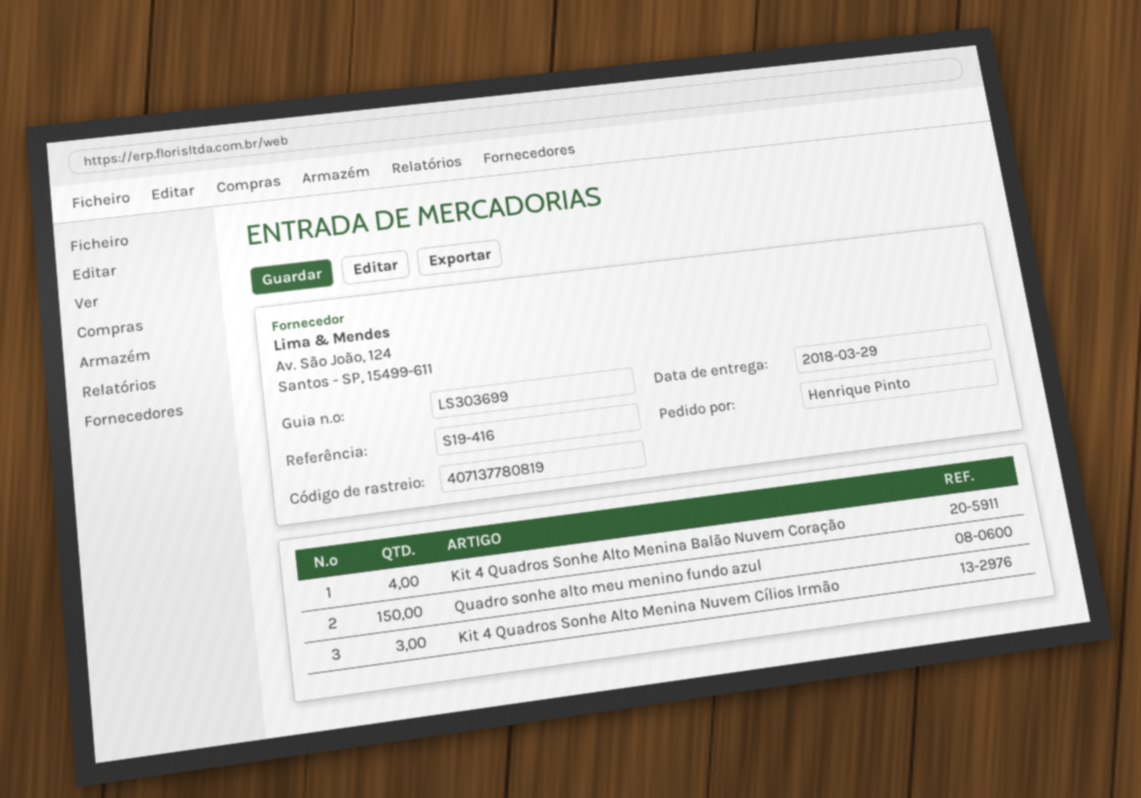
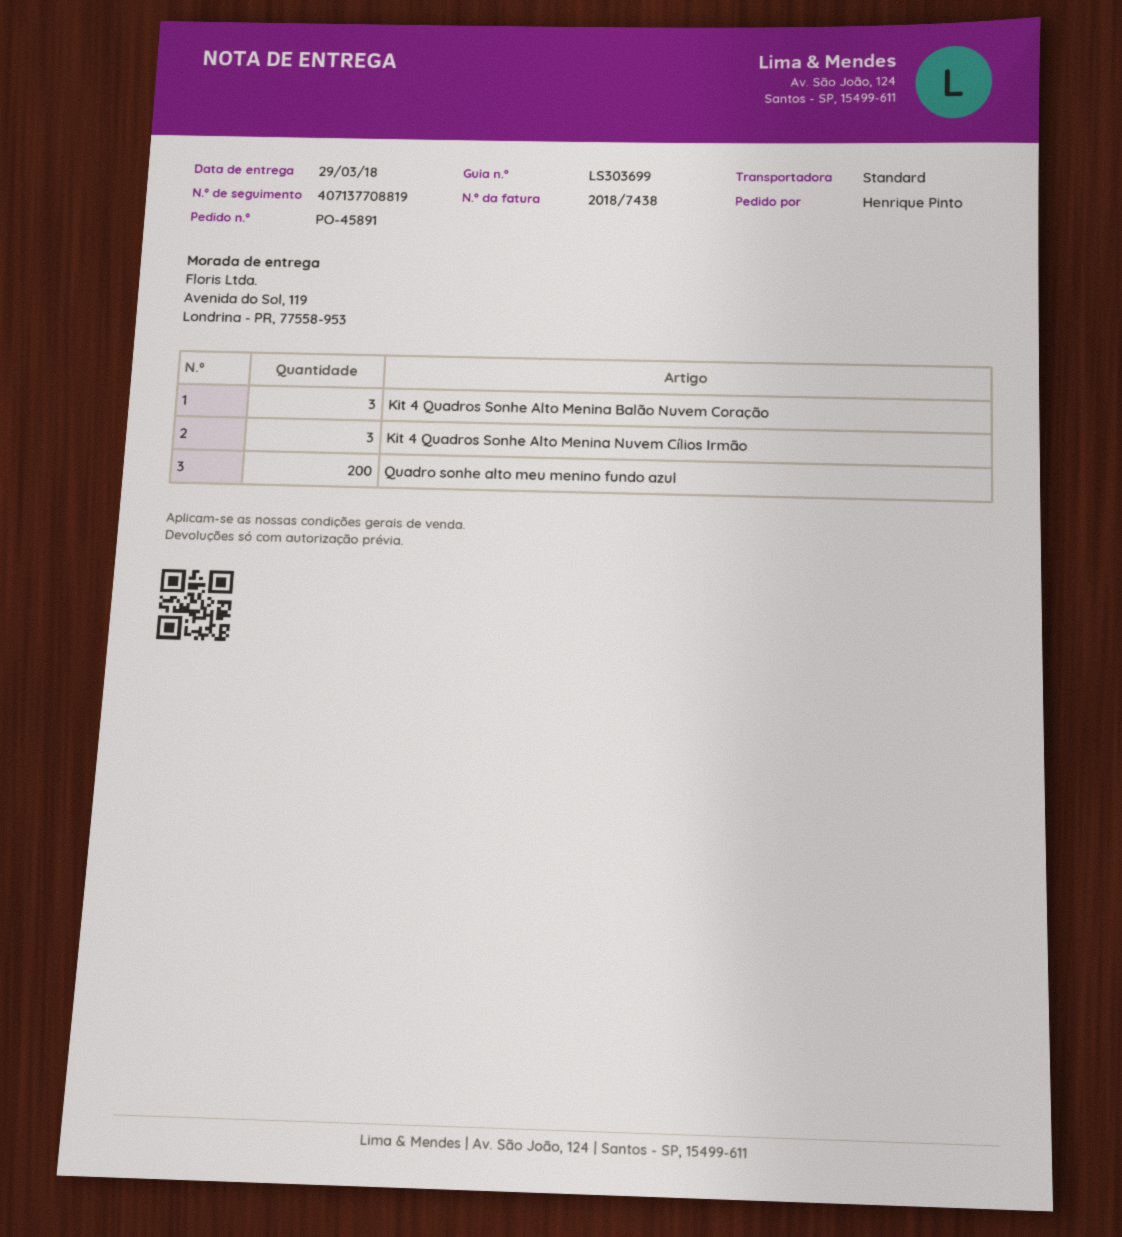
tracking number: 407137780819 -> 407137708819
Kit 4 Quadros Sonhe Alto Menina Balão Nuvem Coração: 4 -> 3
Quadro sonhe alto meu menino fundo azul: 150 -> 200

